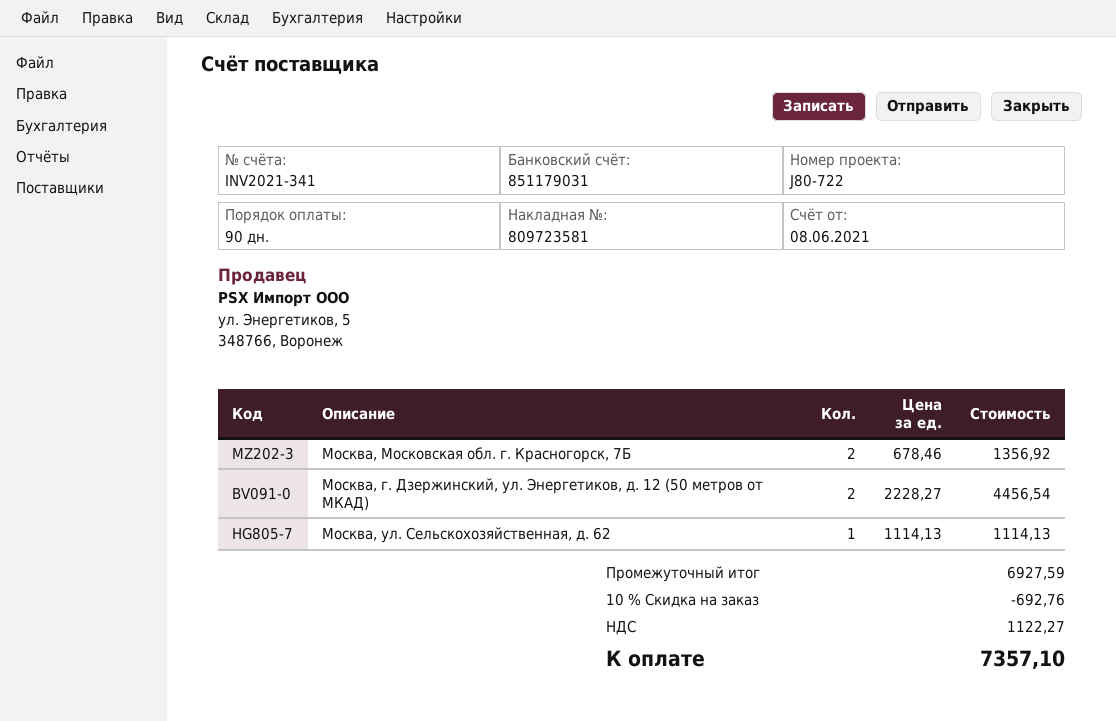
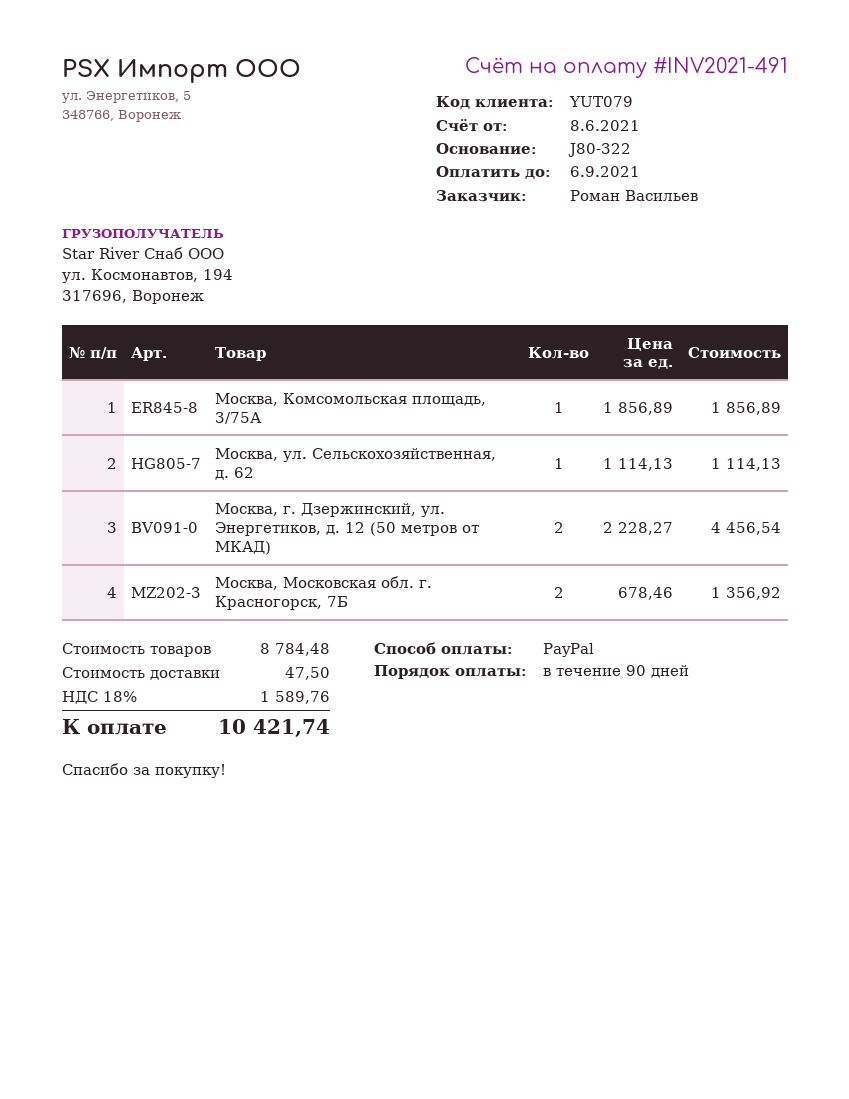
invoice number: INV2021-341 -> INV2021-491
reference: J80-722 -> J80-322
Москва, Комсомольская площадь, 3/75А: none -> 1 x 1856.89 = 1856.89
subtotal: 6927.59 -> 8784.48
discount: 10% = 692.76 -> none
shipping: none -> 47.50
tax: 1122.27 -> 1589.76
total: 7357.10 -> 10421.74

